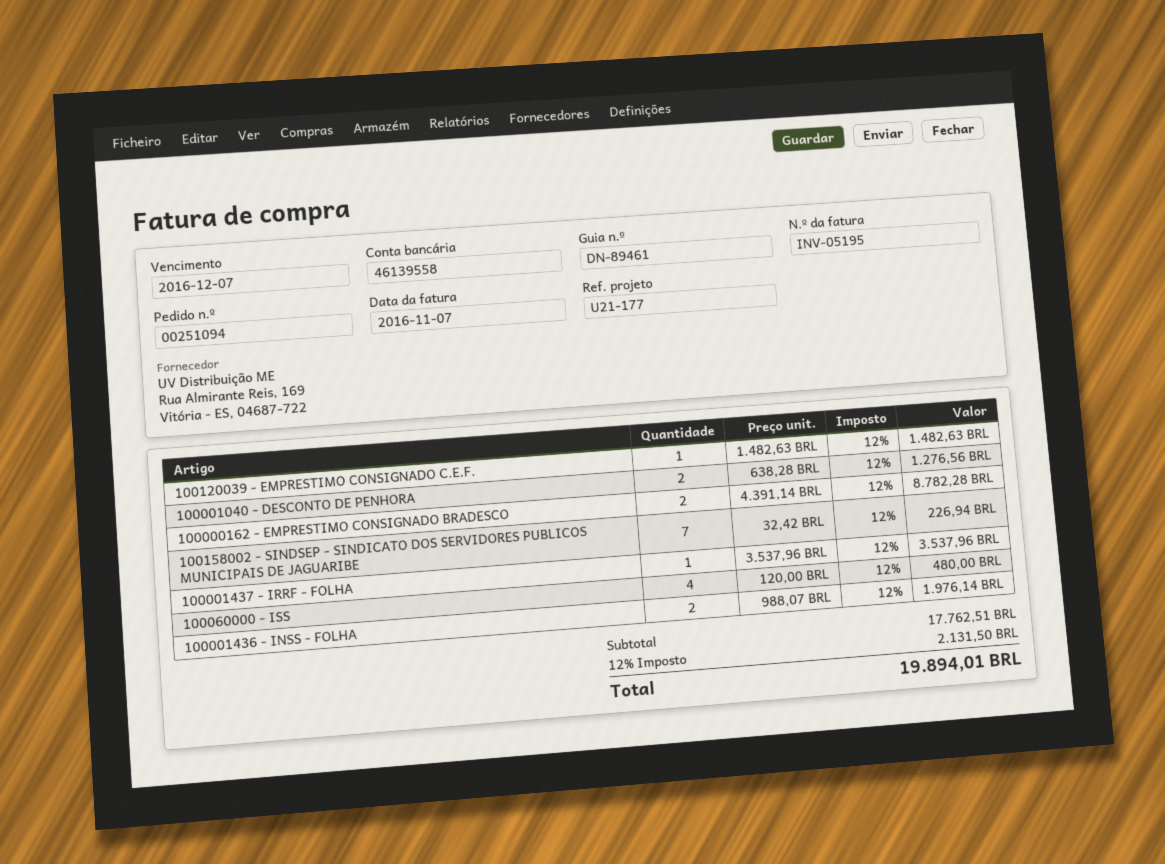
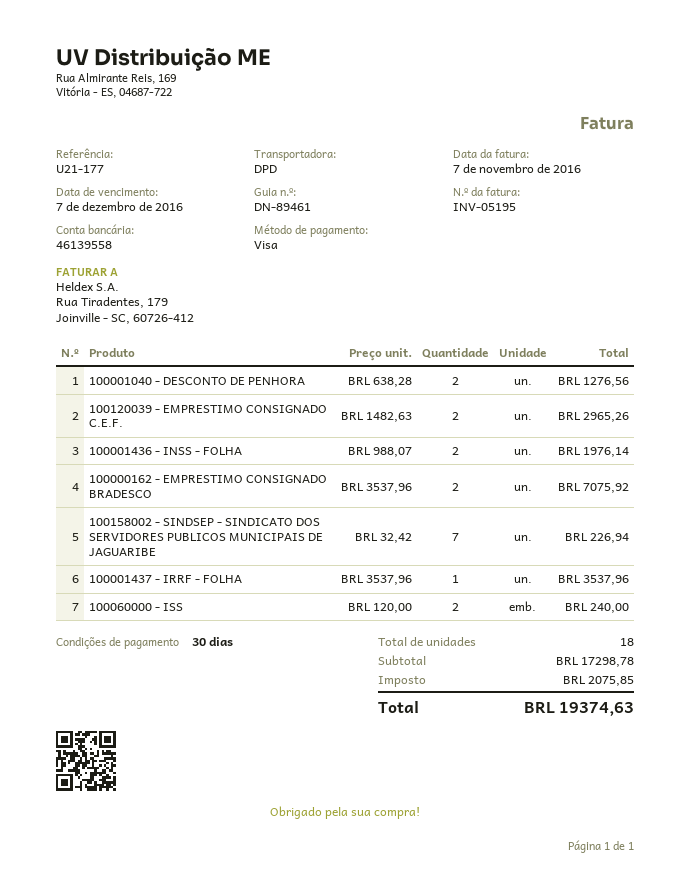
100120039 - EMPRESTIMO CONSIGNADO C.E.F.: 1 x 1482.63 = 1482.63 -> 2 x 1482.63 = 2965.26
100000162 - EMPRESTIMO CONSIGNADO BRADESCO: 2 x 4391.14 = 8782.28 -> 2 x 3537.96 = 7075.92
100060000 - ISS: 4 x 120.00 = 480.00 -> 2 x 120.00 = 240.00
subtotal: 17762.51 -> 17298.78
tax: 2131.50 -> 2075.85
total: 19894.01 -> 19374.63

